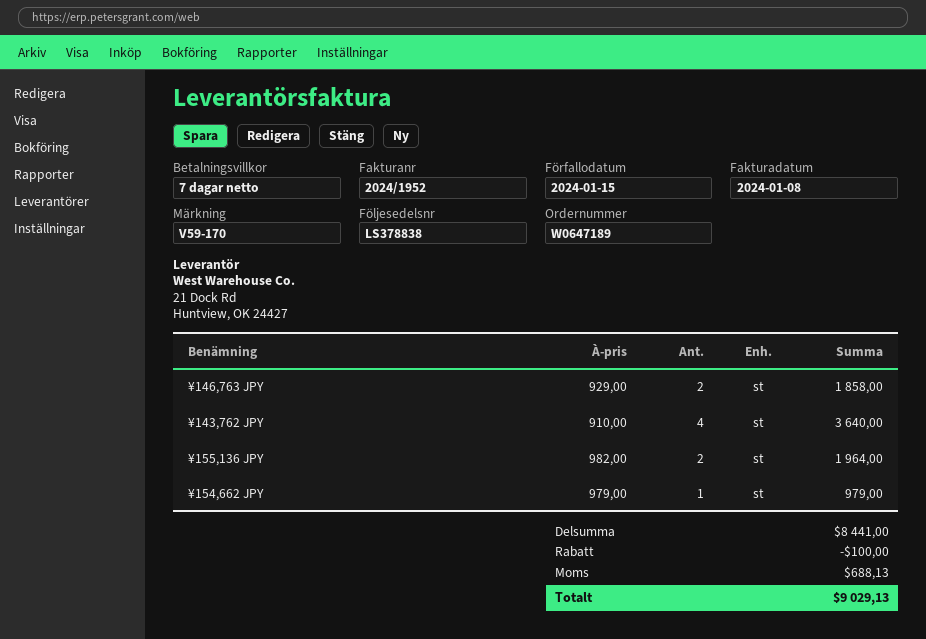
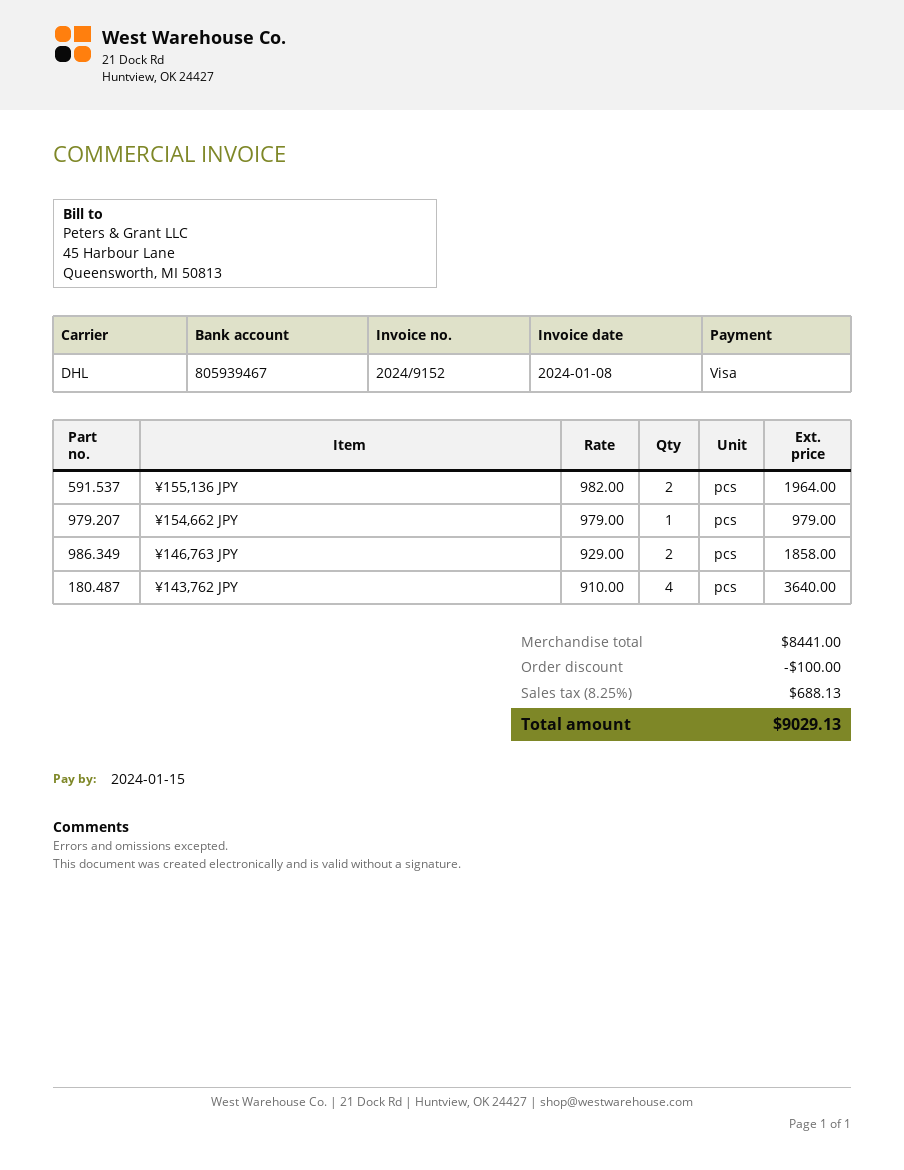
invoice number: 2024/1952 -> 2024/9152

